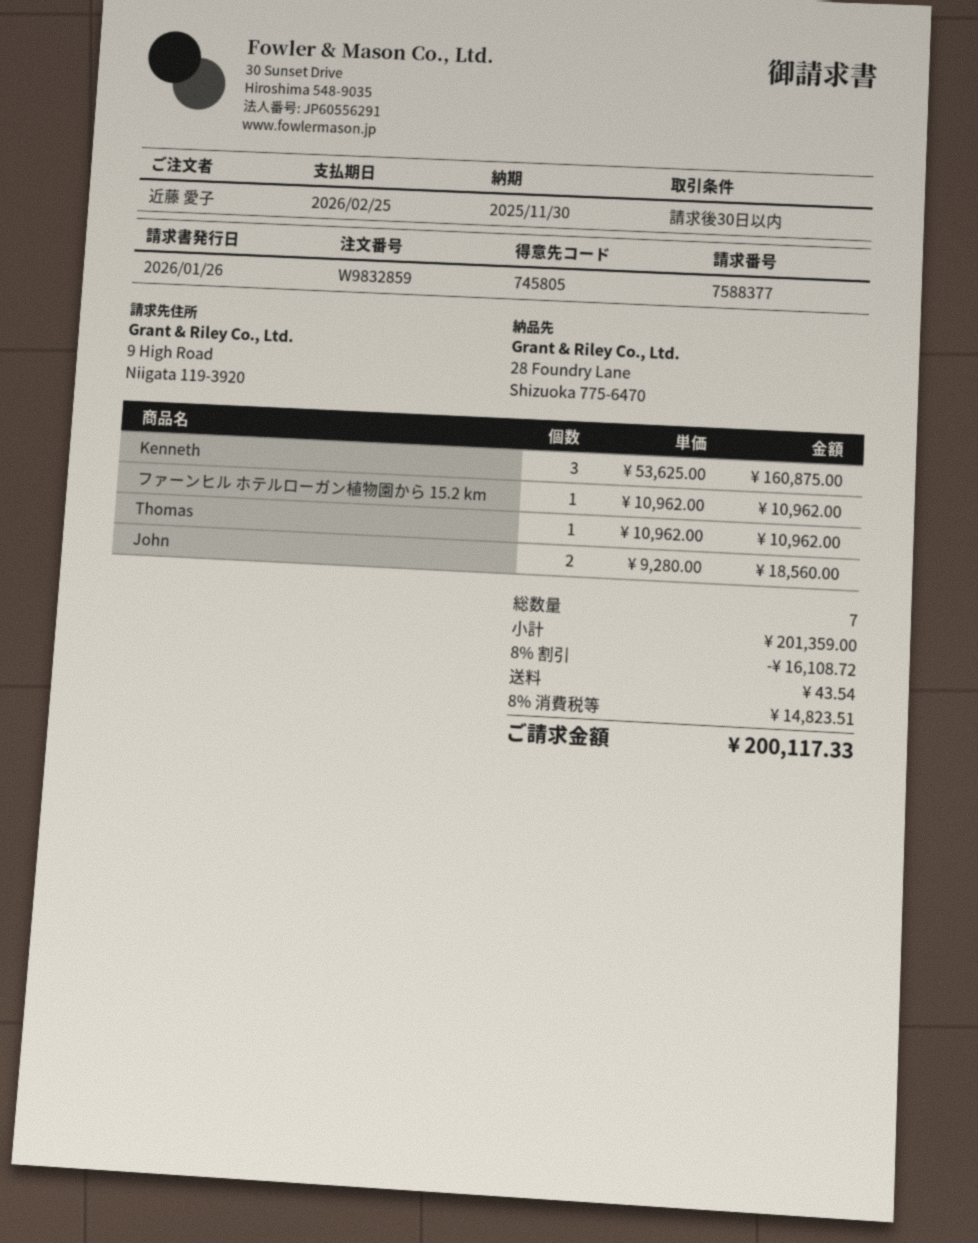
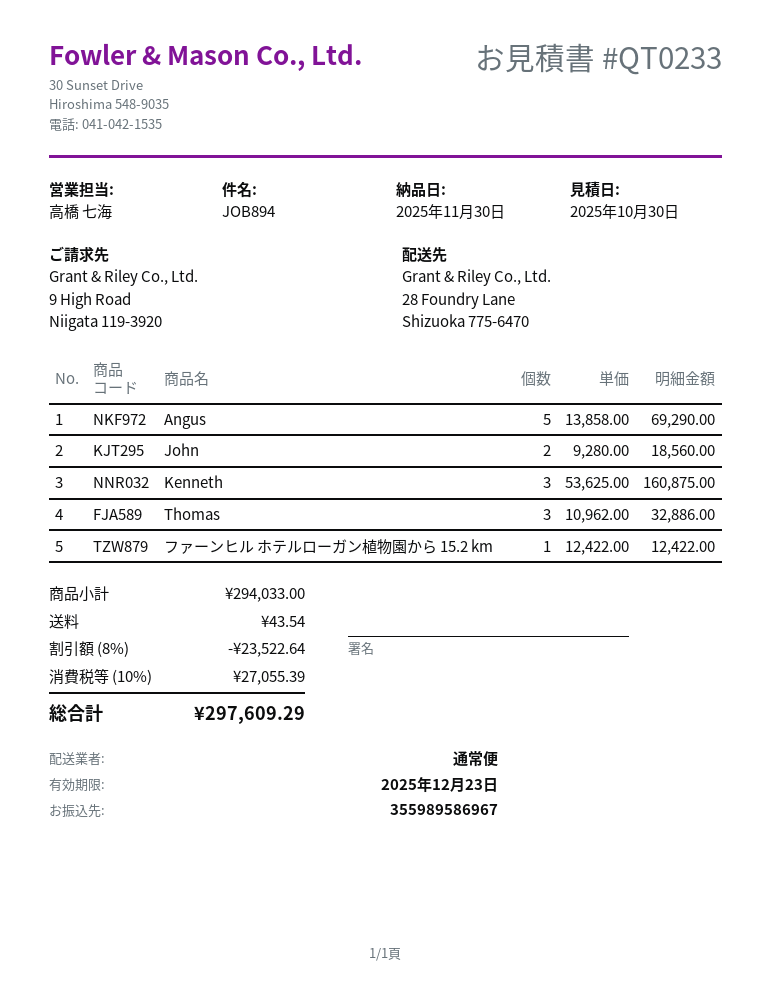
ファーンヒル ホテルローガン植物園から 15.2 km: 1 x 10962.00 = 10962.00 -> 1 x 12422.00 = 12422.00
Thomas: 1 x 10962.00 = 10962.00 -> 3 x 10962.00 = 32886.00
Angus: none -> 5 x 13858.00 = 69290.00
subtotal: 201359.00 -> 294033.00
discount: 8% = 16108.72 -> 8% = 23522.64
tax: 8% = 14823.51 -> 10% = 27055.39
total: 200117.33 -> 297609.29

